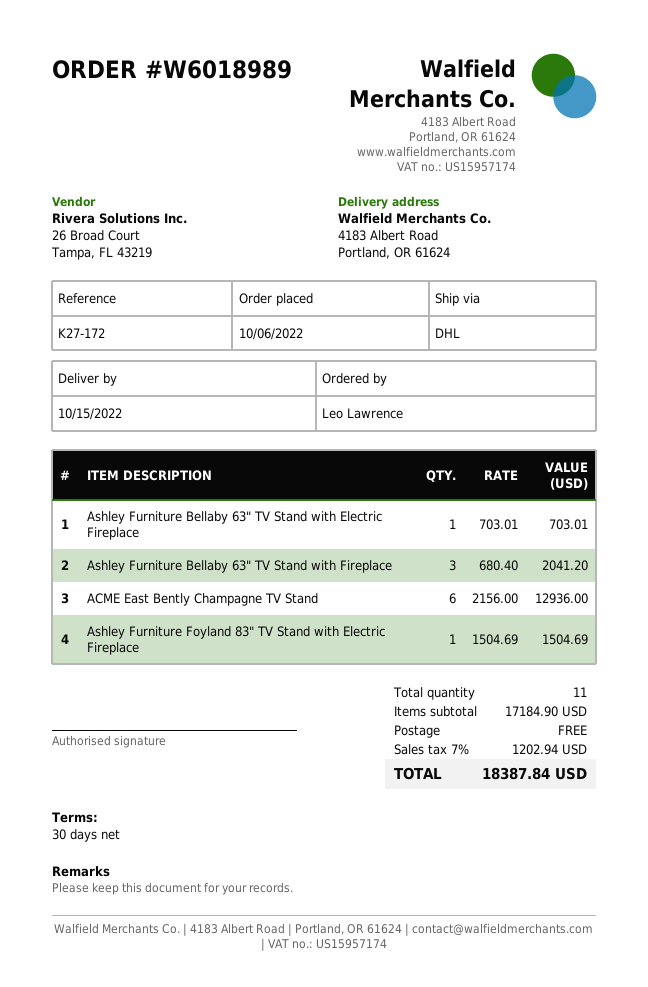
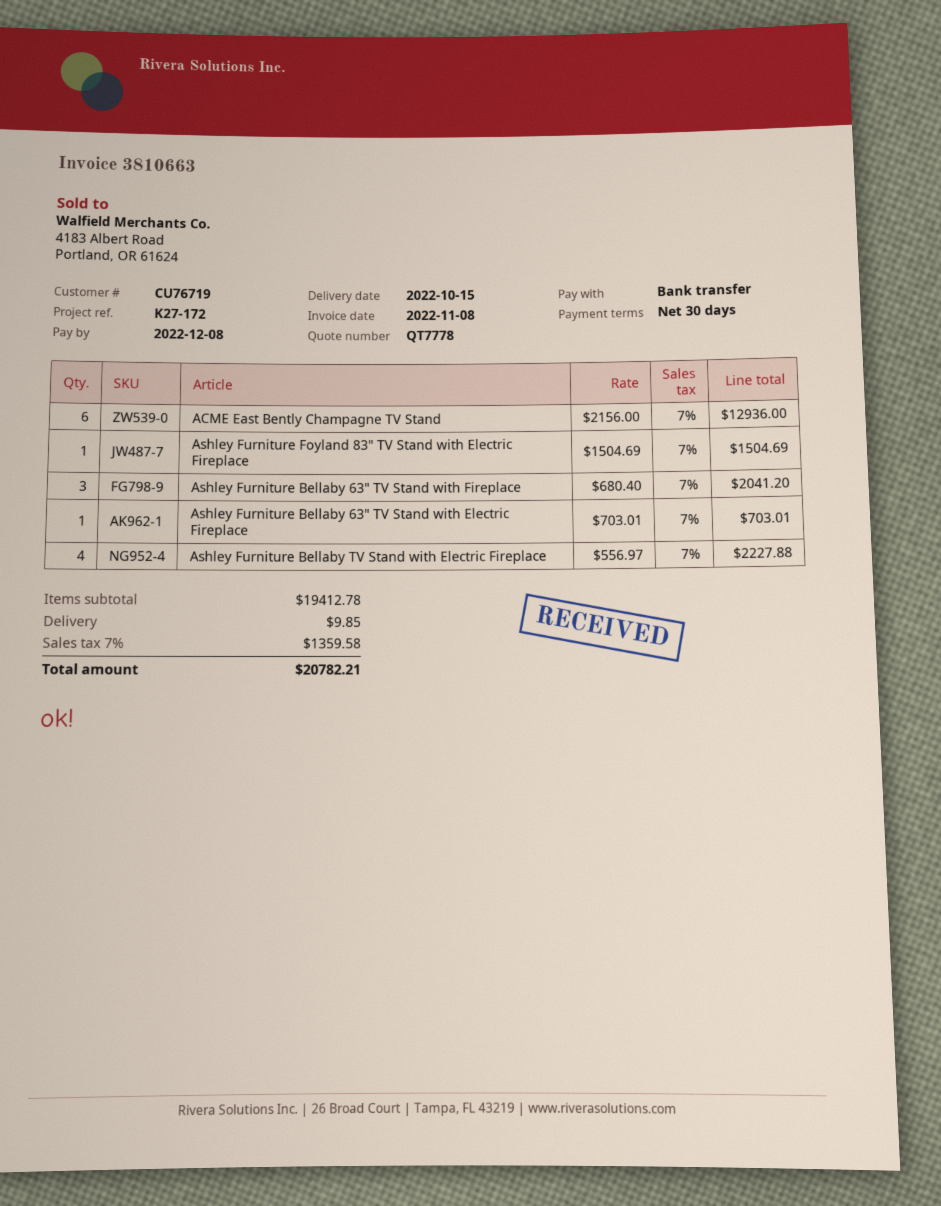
Ashley Furniture Bellaby TV Stand with Electric Fireplace: none -> 4 x 556.97 = 2227.88
subtotal: 17184.90 -> 19412.78
shipping: 0.00 -> 9.85
tax: 7% = 1202.94 -> 7% = 1359.58
total: 18387.84 -> 20782.21

